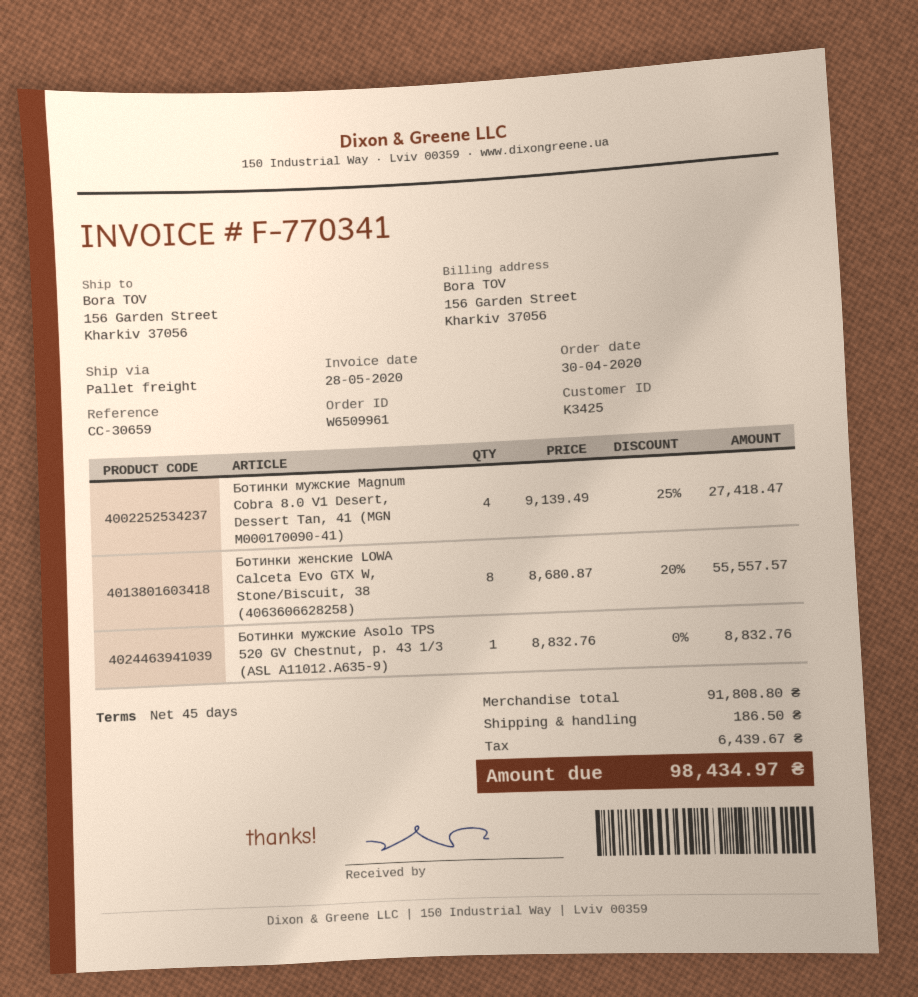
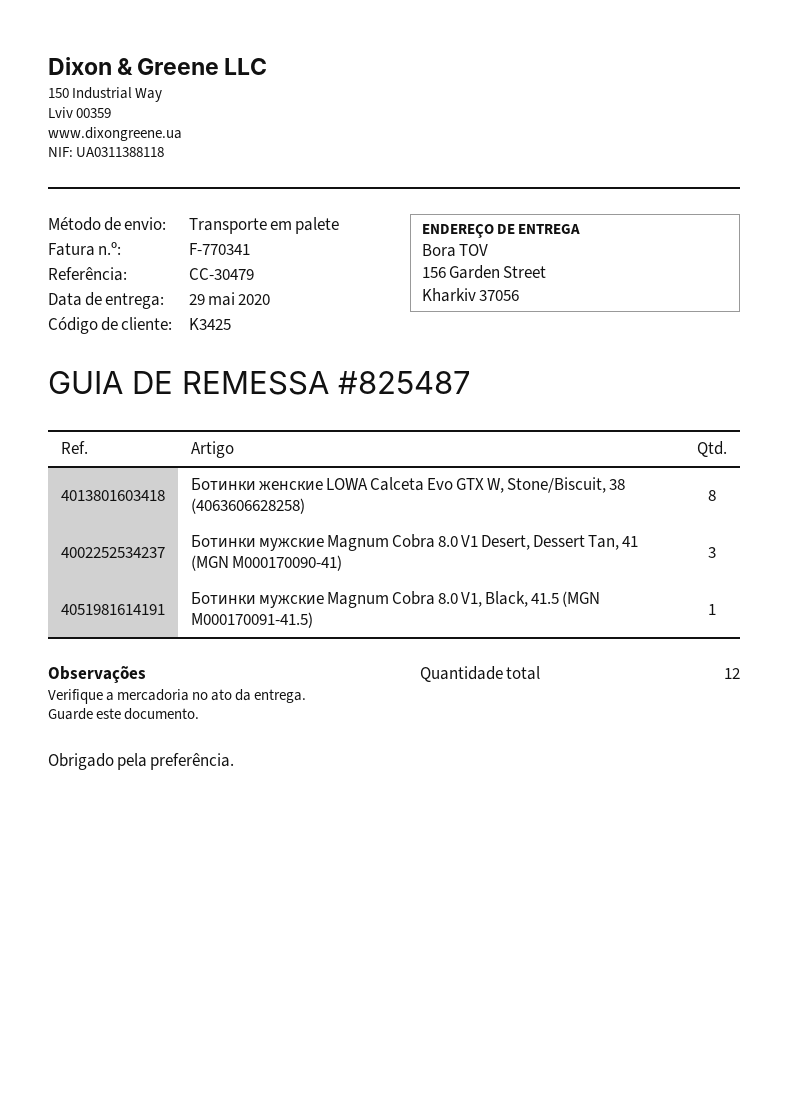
reference: CC-30659 -> CC-30479
Ботинки мужские Magnum Cobra 8.0 V1 Desert, Dessert Tan, 41 (MGN M000170090-41): 4 -> 3
Ботинки мужские Asolo TPS 520 GV Chestnut, р. 43 1/3 (ASL A11012.A635-9): 1 -> none
Ботинки мужские Magnum Cobra 8.0 V1, Black, 41.5 (MGN M000170091-41.5): none -> 1

